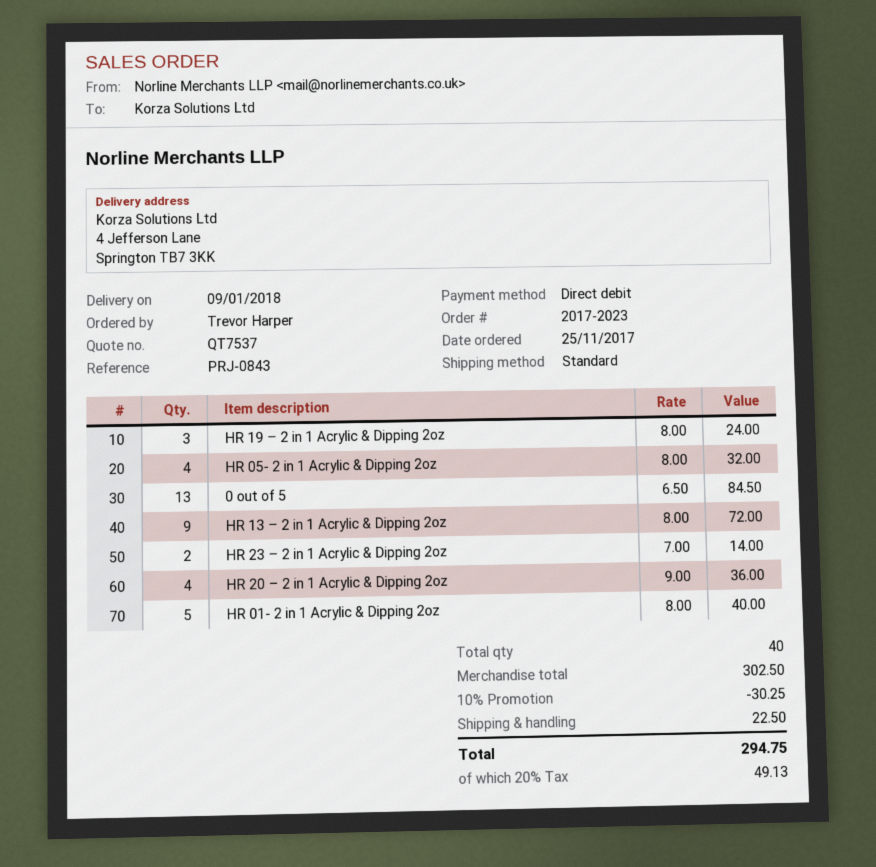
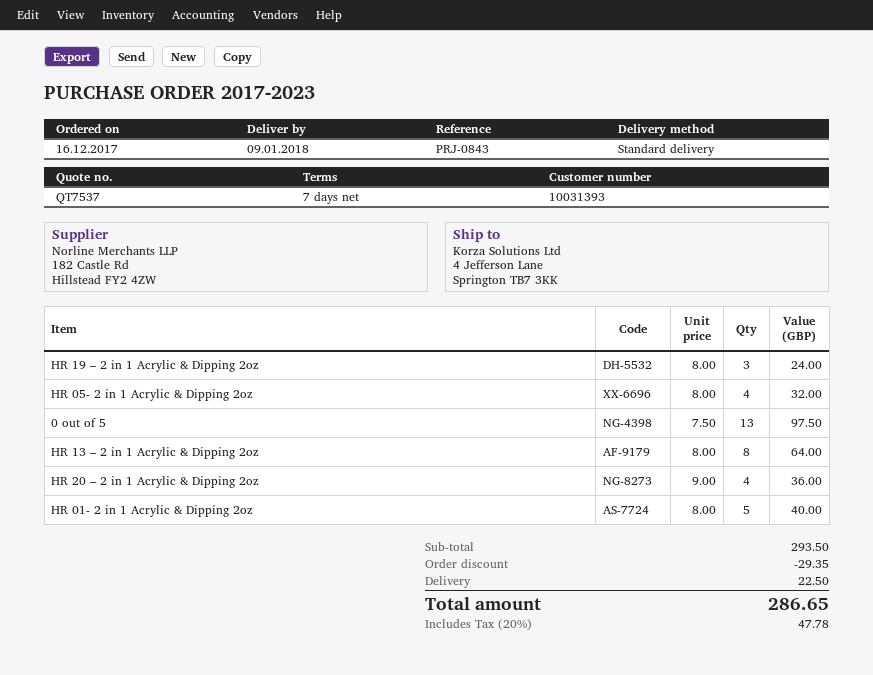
order date: 2017-11-25 -> 2017-12-16
0 out of 5: 13 x 6.50 = 84.50 -> 13 x 7.50 = 97.50
HR 13 – 2 in 1 Acrylic & Dipping 2oz: 9 x 8.00 = 72.00 -> 8 x 8.00 = 64.00
HR 23 – 2 in 1 Acrylic & Dipping 2oz: 2 x 7.00 = 14.00 -> none
subtotal: 302.50 -> 293.50
discount: 30.25 -> 29.35
tax: 20% = 49.13 -> 20% = 47.78
total: 294.75 -> 286.65

